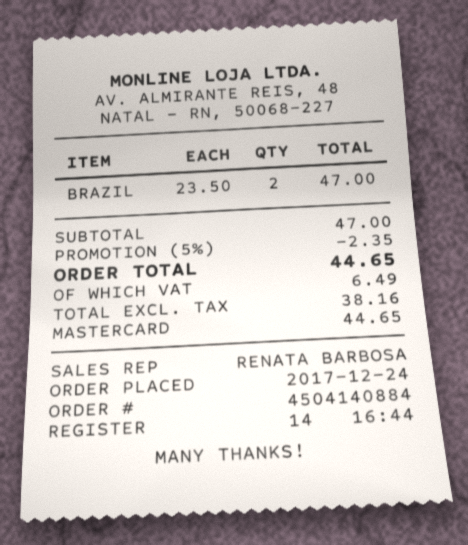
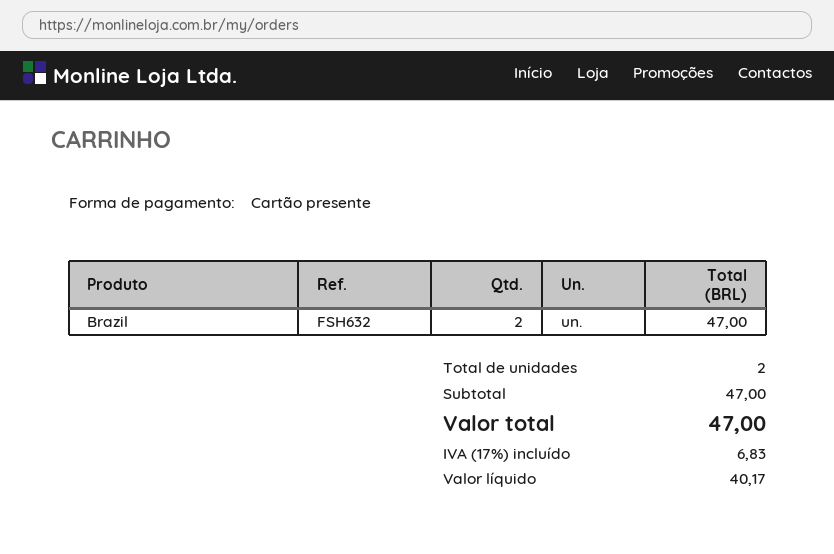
payment method: Mastercard -> gift card
discount: 5% = 2.35 -> none
net: 38.16 -> 40.17
tax: 6.49 -> 6.83
total: 44.65 -> 47.00

